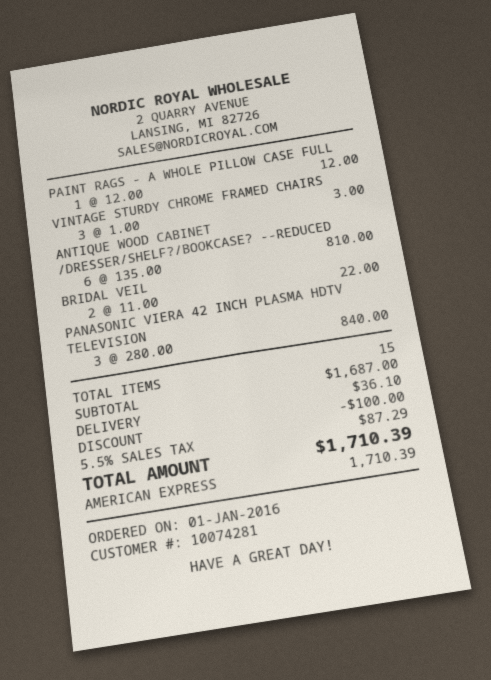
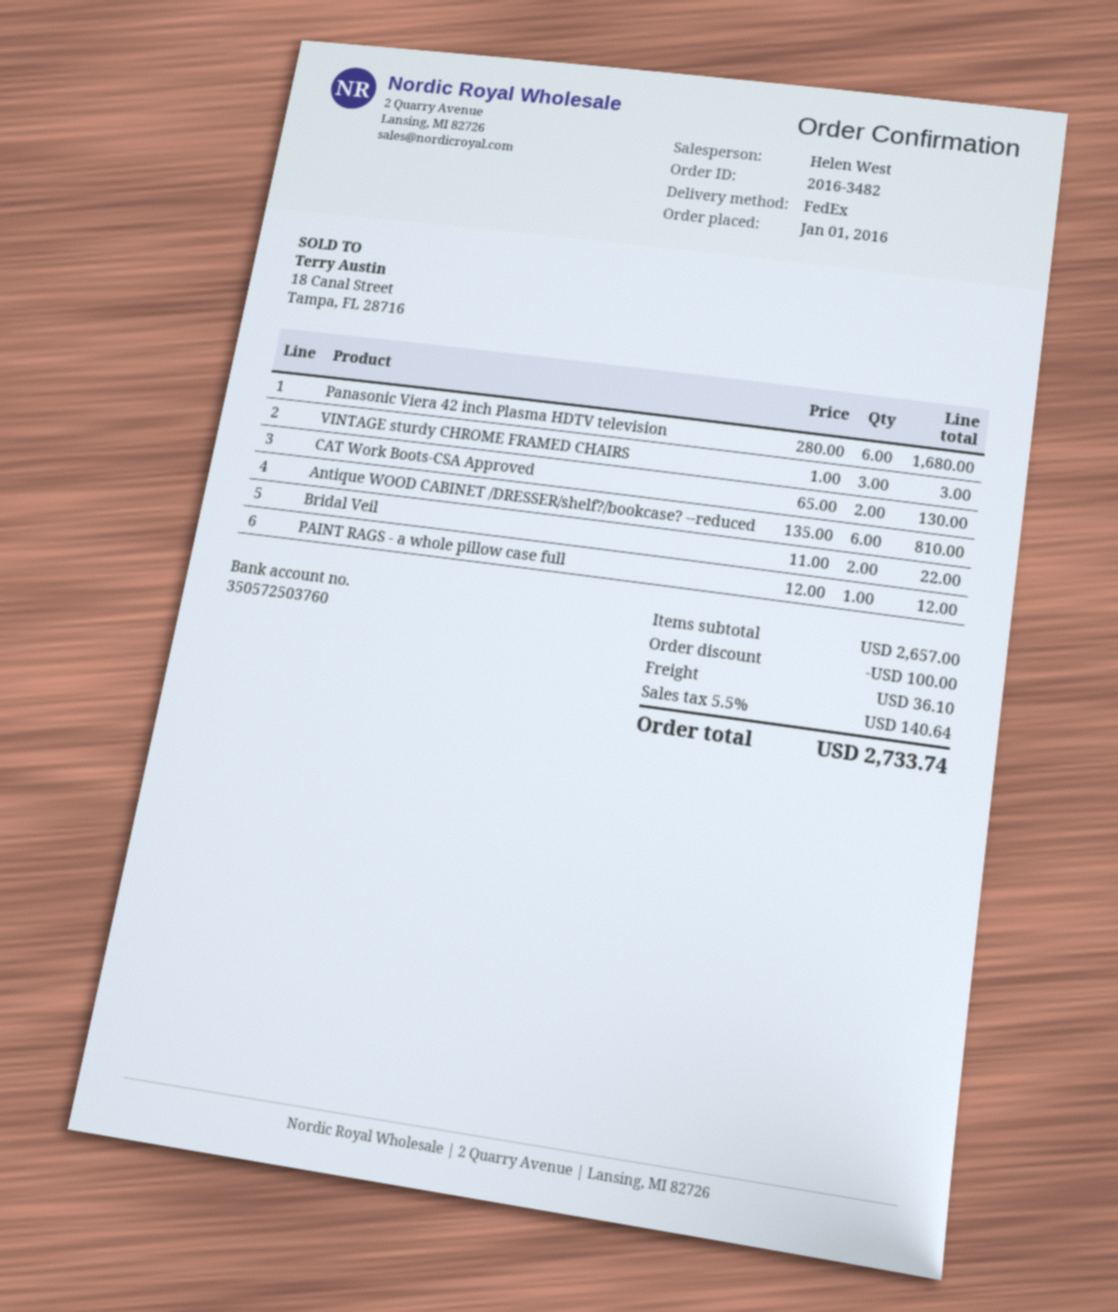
PANASONIC VIERA 42 INCH PLASMA HDTV TELEVISION: 3 x 280.00 = 840.00 -> 6 x 280.00 = 1680.00
CAT Work Boots-CSA Approved: none -> 2 x 65.00 = 130.00
subtotal: 1687.00 -> 2657.00
tax: 5.5% = 87.29 -> 5.5% = 140.64
total: 1710.39 -> 2733.74

